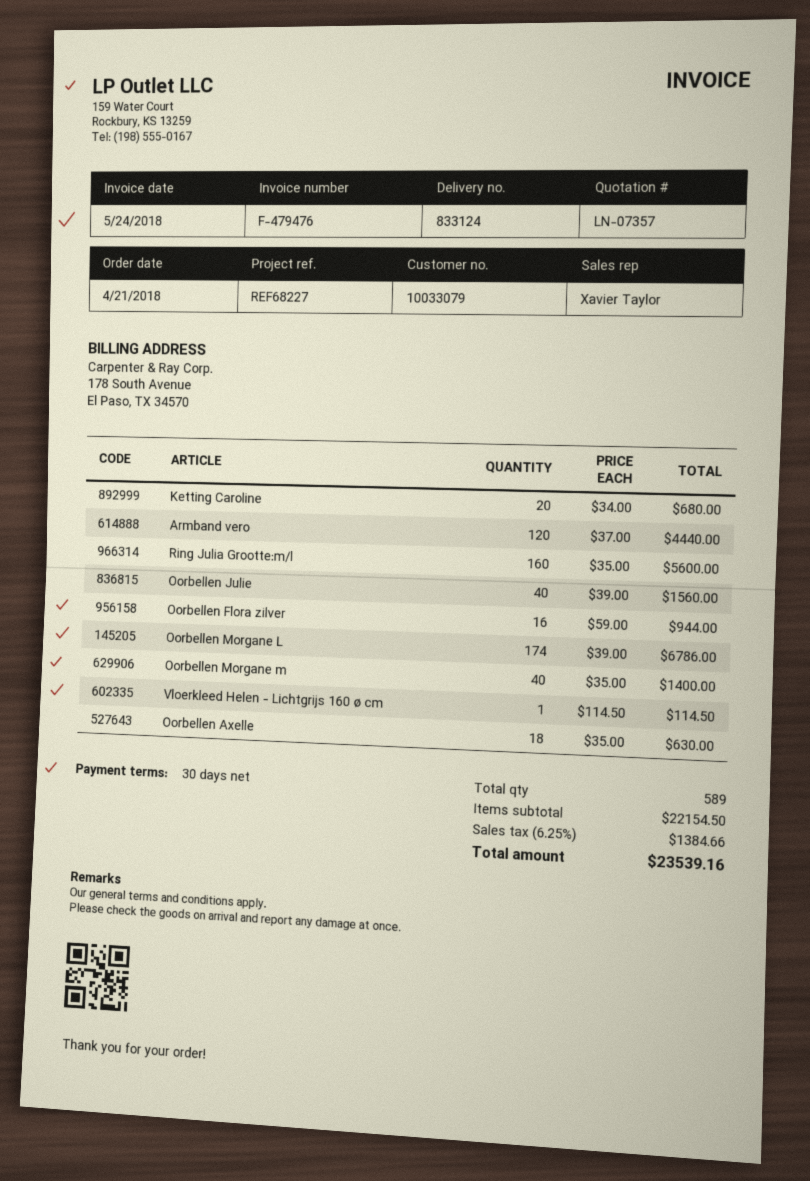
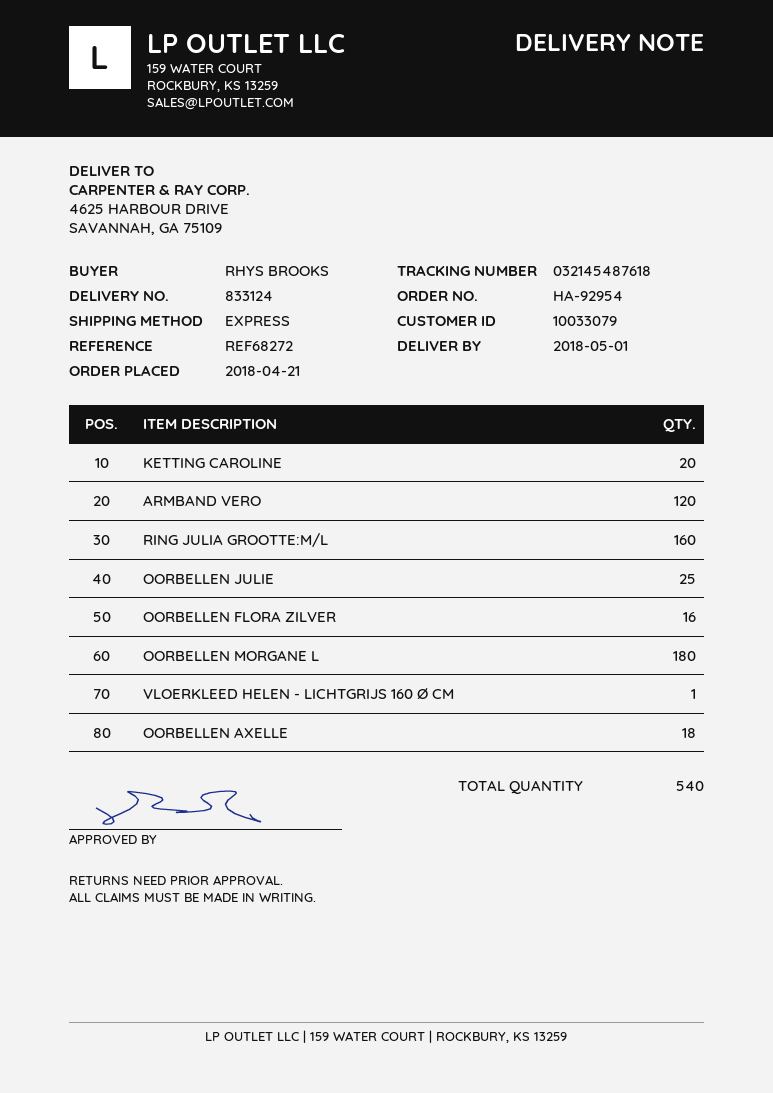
reference: REF68227 -> REF68272
Oorbellen Julie: 40 -> 25
Oorbellen Morgane L: 174 -> 180
Oorbellen Morgane m: 40 -> none
total quantity: 589 -> 540

